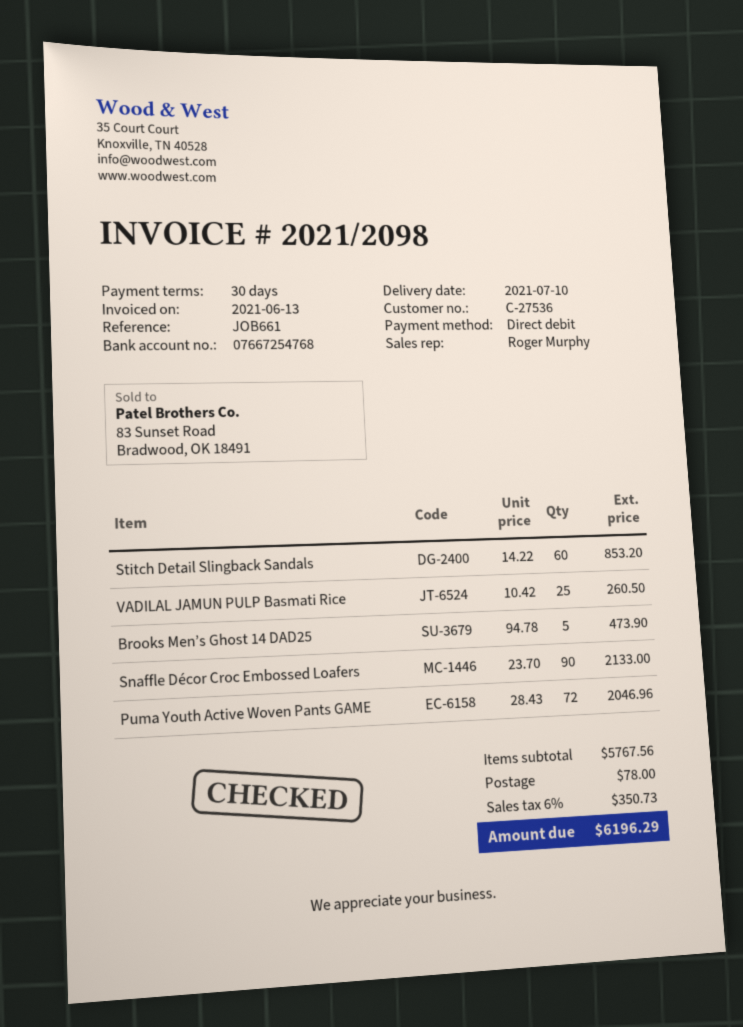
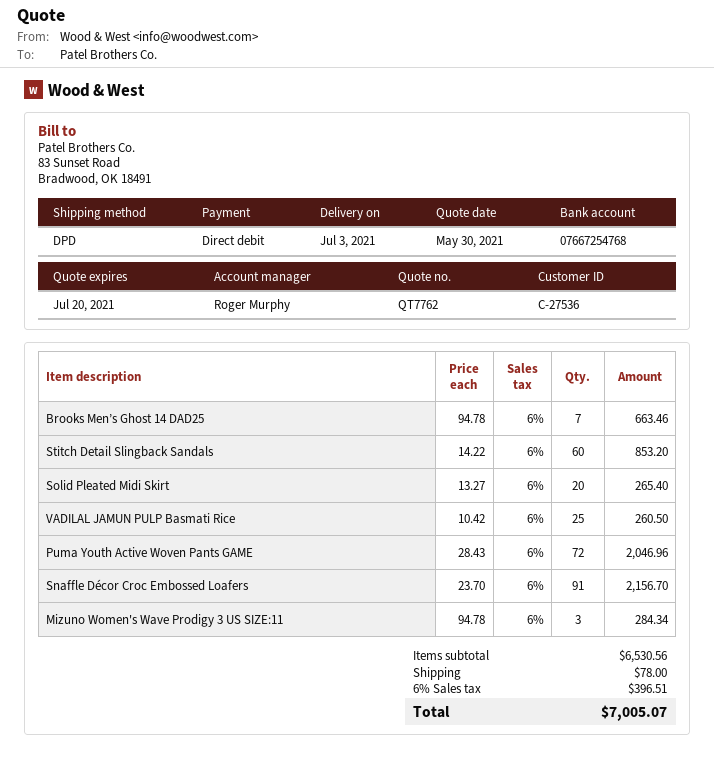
delivery date: 2021-07-10 -> 2021-07-03
Brooks Men’s Ghost 14 DAD25: 5 x 94.78 = 473.90 -> 7 x 94.78 = 663.46
Snaffle Décor Croc Embossed Loafers: 90 x 23.70 = 2133.00 -> 91 x 23.70 = 2156.70
Solid Pleated Midi Skirt: none -> 20 x 13.27 = 265.40
Mizuno Women's Wave Prodigy 3 US SIZE:11: none -> 3 x 94.78 = 284.34
subtotal: 5767.56 -> 6530.56
tax: 6% = 350.73 -> 6% = 396.51
total: 6196.29 -> 7005.07

